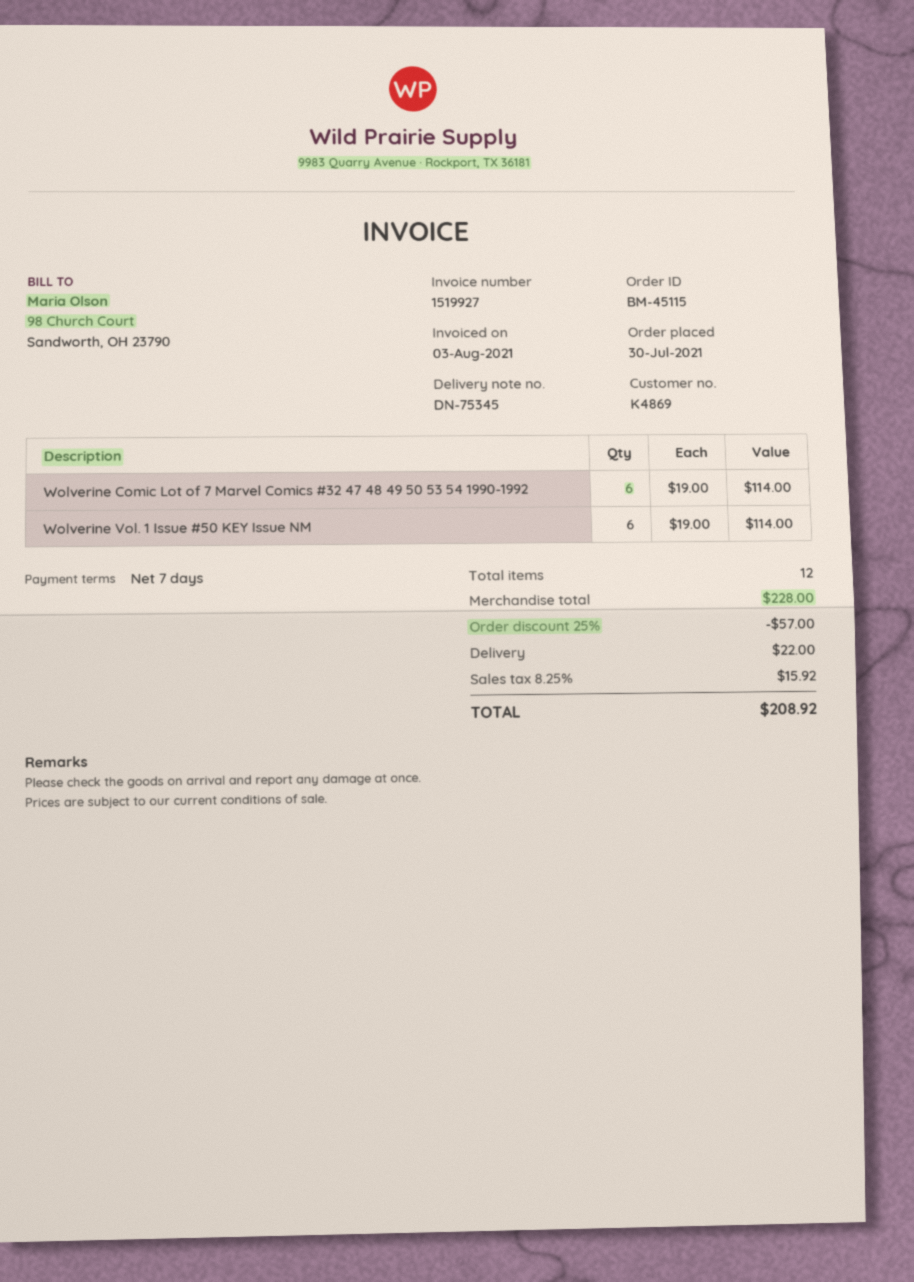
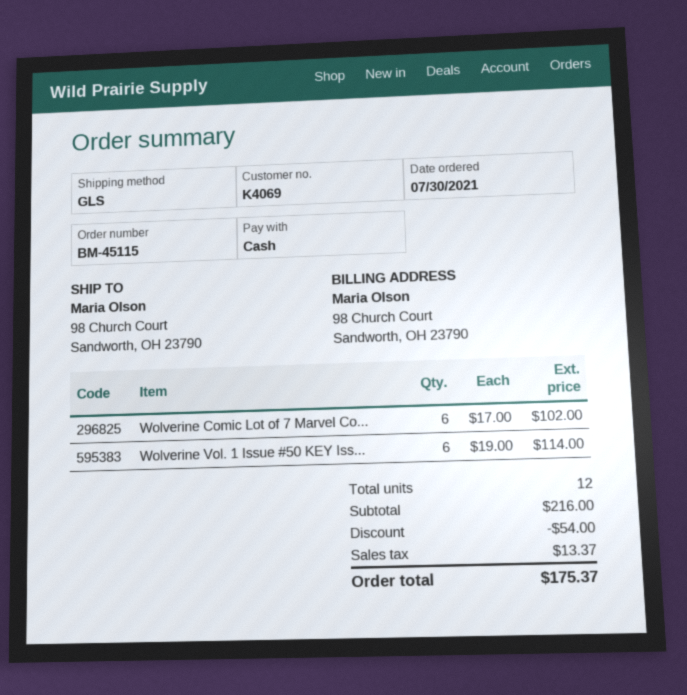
customer number: K4869 -> K4069
Wolverine Comic Lot of 7 Marvel Comics #32 47 48 49 50 53 54 1990-1992: 6 x 19.00 = 114.00 -> 6 x 17.00 = 102.00
subtotal: 228.00 -> 216.00
discount: 57.00 -> 54.00
shipping: 22.00 -> none
tax: 15.92 -> 13.37
total: 208.92 -> 175.37

